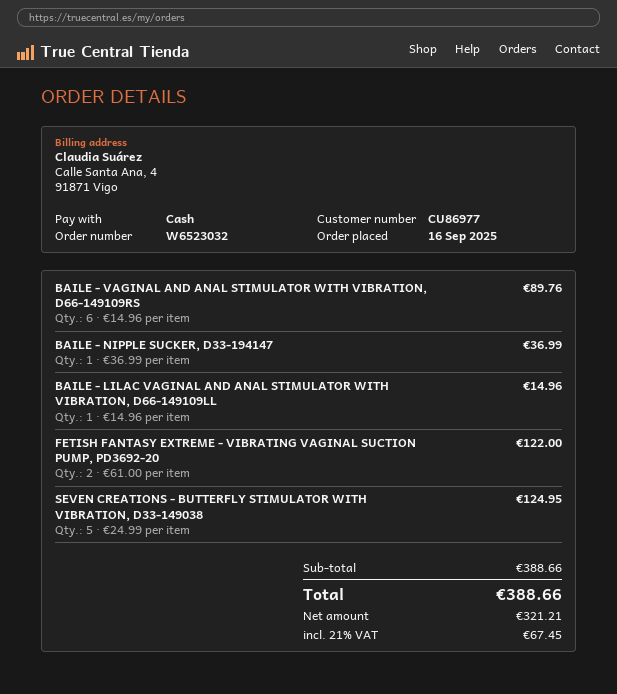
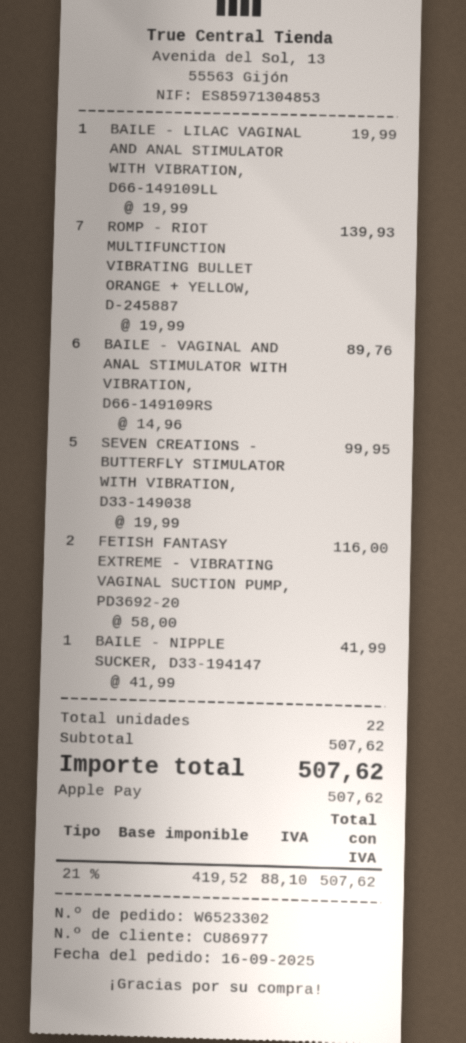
order number: W6523032 -> W6523302
payment method: cash -> Apple Pay
BAILE - NIPPLE SUCKER, D33-194147: 1 x 36.99 = 36.99 -> 1 x 41.99 = 41.99
BAILE - LILAC VAGINAL AND ANAL STIMULATOR WITH VIBRATION, D66-149109LL: 1 x 14.96 = 14.96 -> 1 x 19.99 = 19.99
FETISH FANTASY EXTREME - VIBRATING VAGINAL SUCTION PUMP, PD3692-20: 2 x 61.00 = 122.00 -> 2 x 58.00 = 116.00
SEVEN CREATIONS - BUTTERFLY STIMULATOR WITH VIBRATION, D33-149038: 5 x 24.99 = 124.95 -> 5 x 19.99 = 99.95
ROMP - RIOT MULTIFUNCTION VIBRATING BULLET ORANGE + YELLOW, D-245887: none -> 7 x 19.99 = 139.93
subtotal: 388.66 -> 507.62
net: 321.21 -> 419.52
tax: 21% = 67.45 -> 21% = 88.10
total: 388.66 -> 507.62

